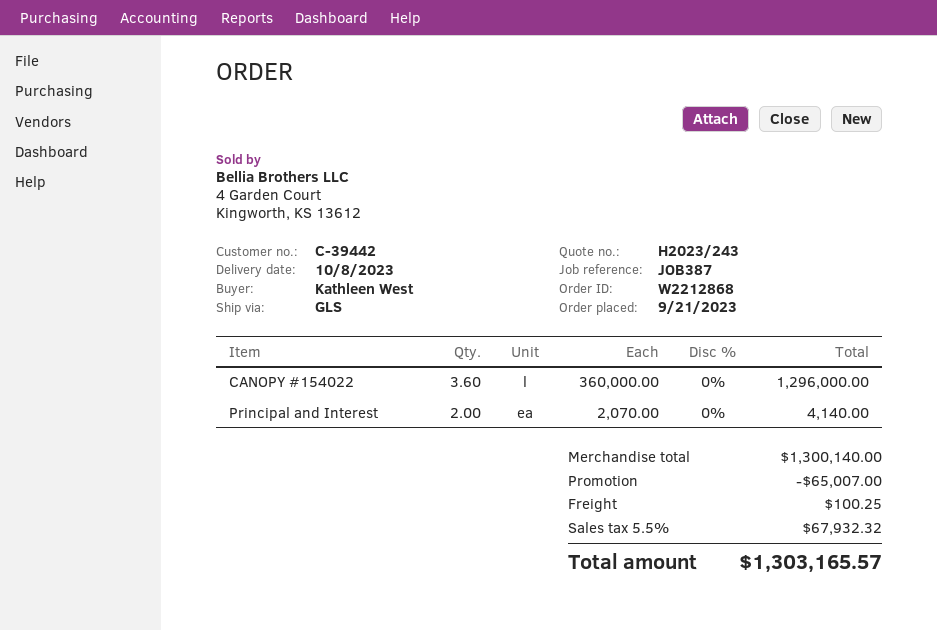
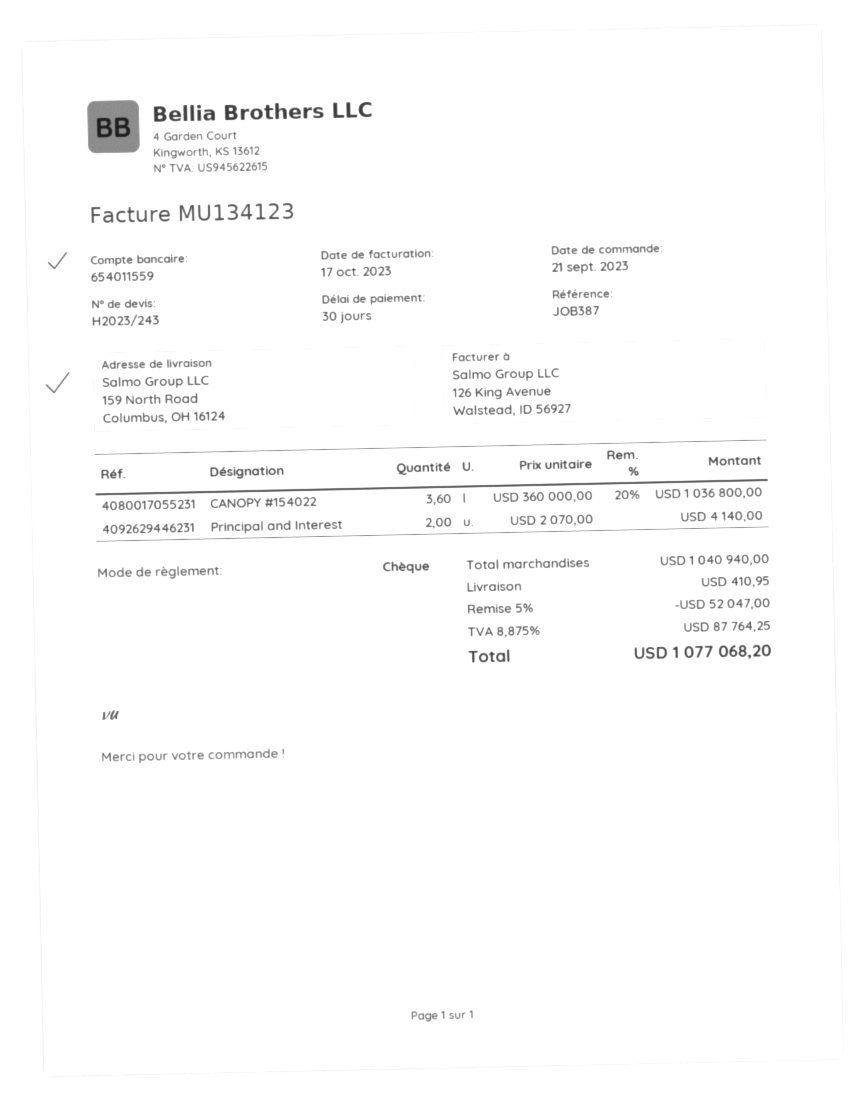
CANOPY #154022: 3.6 x 360000.00 = 1296000.00 -> 3.6 x 360000.00 - 20% = 1036800.00
subtotal: 1300140.00 -> 1040940.00
discount: 65007.00 -> 52047.00
shipping: 100.25 -> 410.95
tax: 5.5% = 67932.32 -> 8.875% = 87764.25
total: 1303165.57 -> 1077068.20

